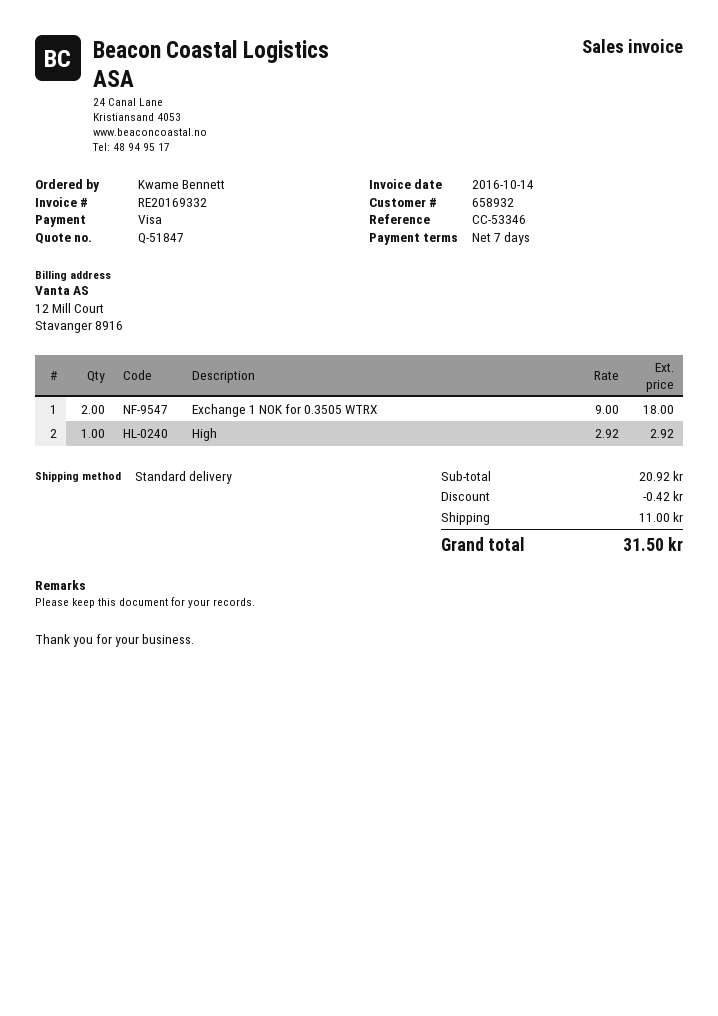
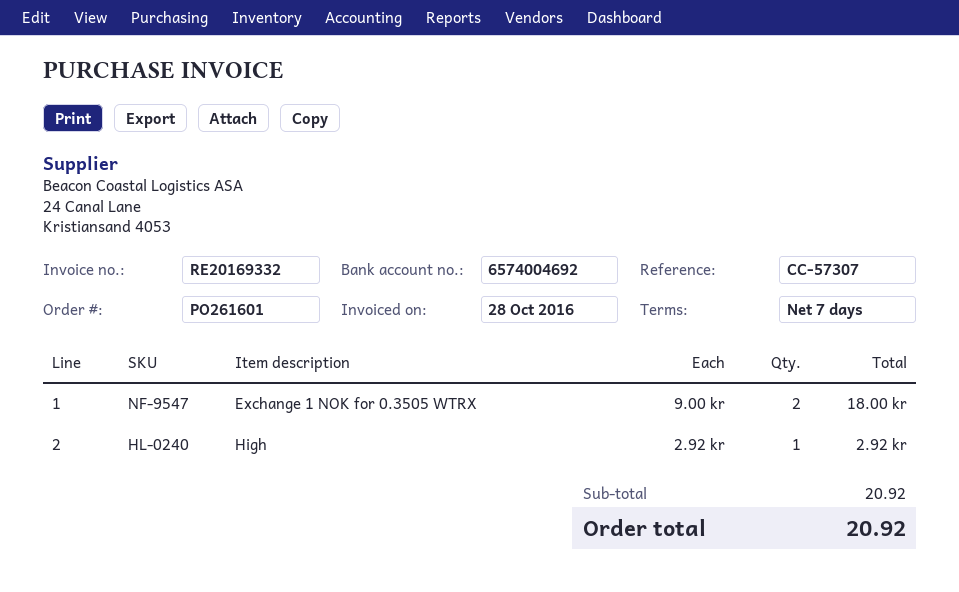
invoice date: 2016-10-14 -> 2016-10-28
reference: CC-53346 -> CC-57307
discount: 0.42 -> none
shipping: 11.00 -> none
total: 31.50 -> 20.92

